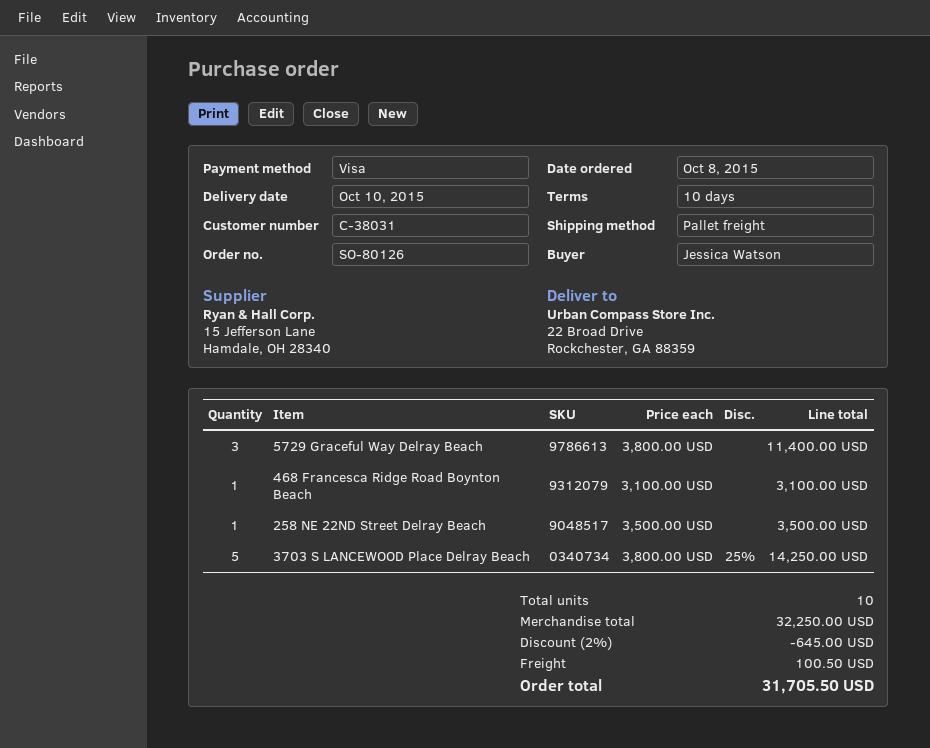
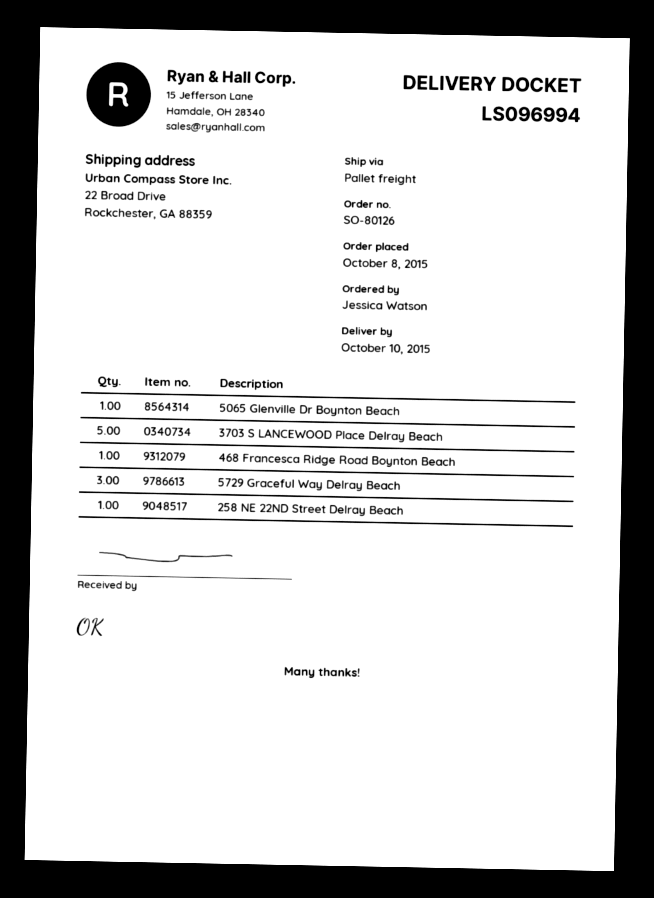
5065 Glenville Dr Boynton Beach: none -> 1

